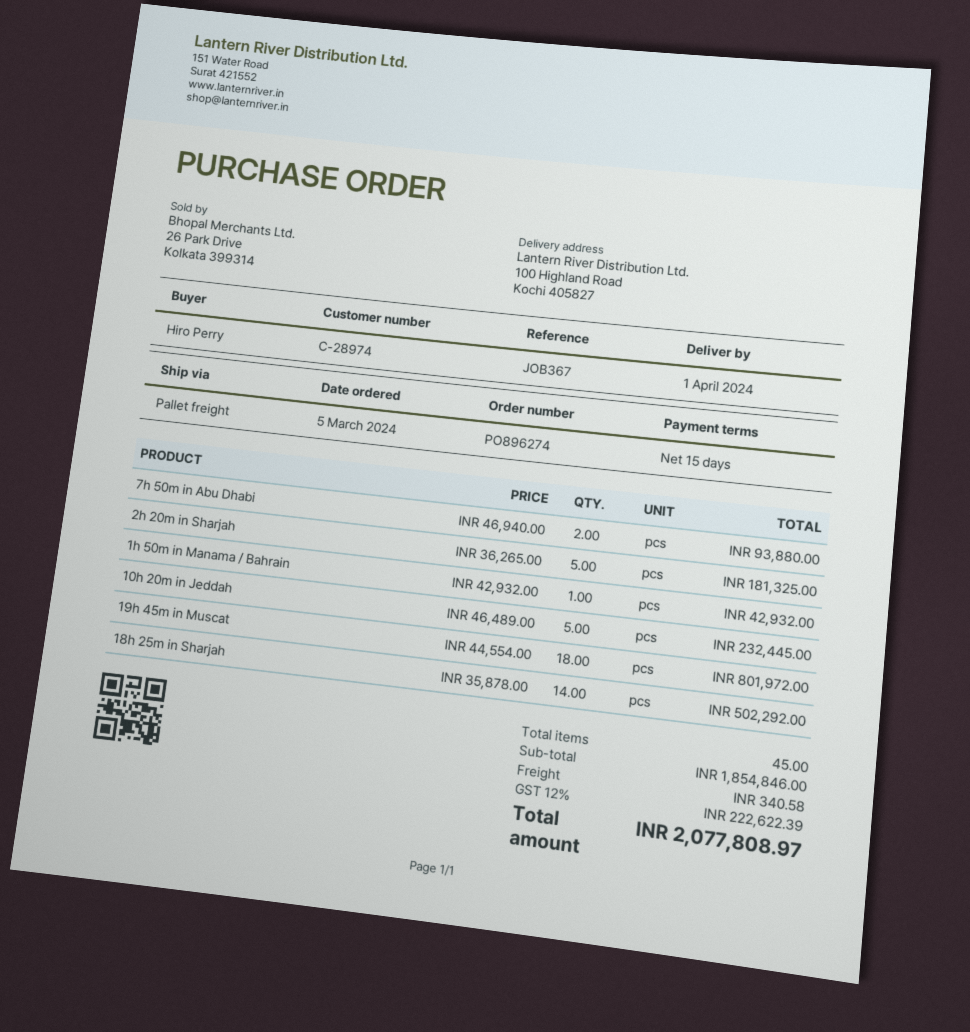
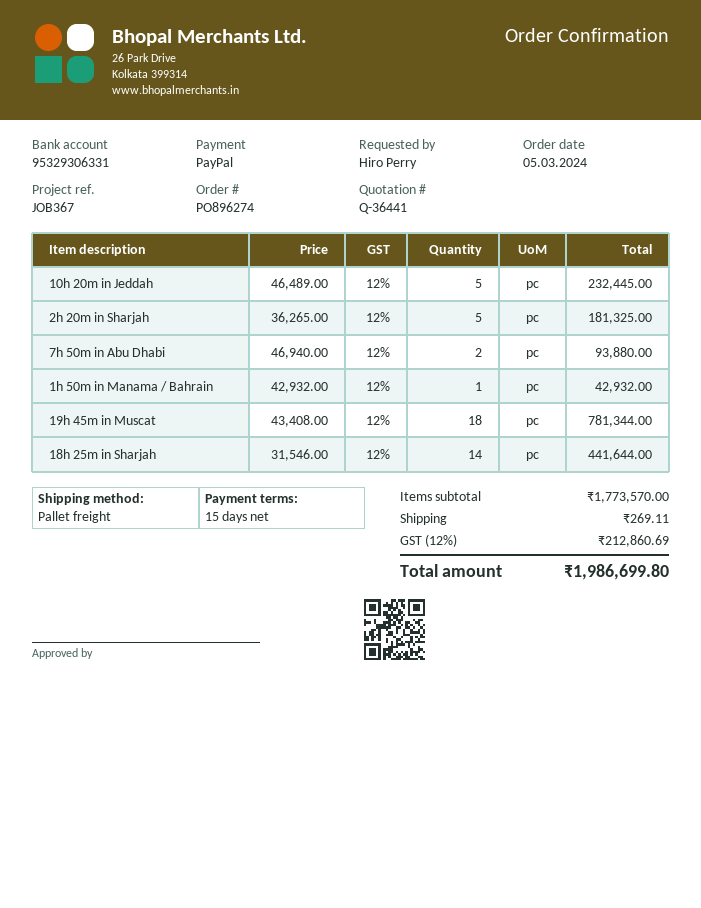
19h 45m in Muscat: 18 x 44554.00 = 801972.00 -> 18 x 43408.00 = 781344.00
18h 25m in Sharjah: 14 x 35878.00 = 502292.00 -> 14 x 31546.00 = 441644.00
subtotal: 1854846.00 -> 1773570.00
shipping: 340.58 -> 269.11
tax: 12% = 222622.39 -> 12% = 212860.69
total: 2077808.97 -> 1986699.80

